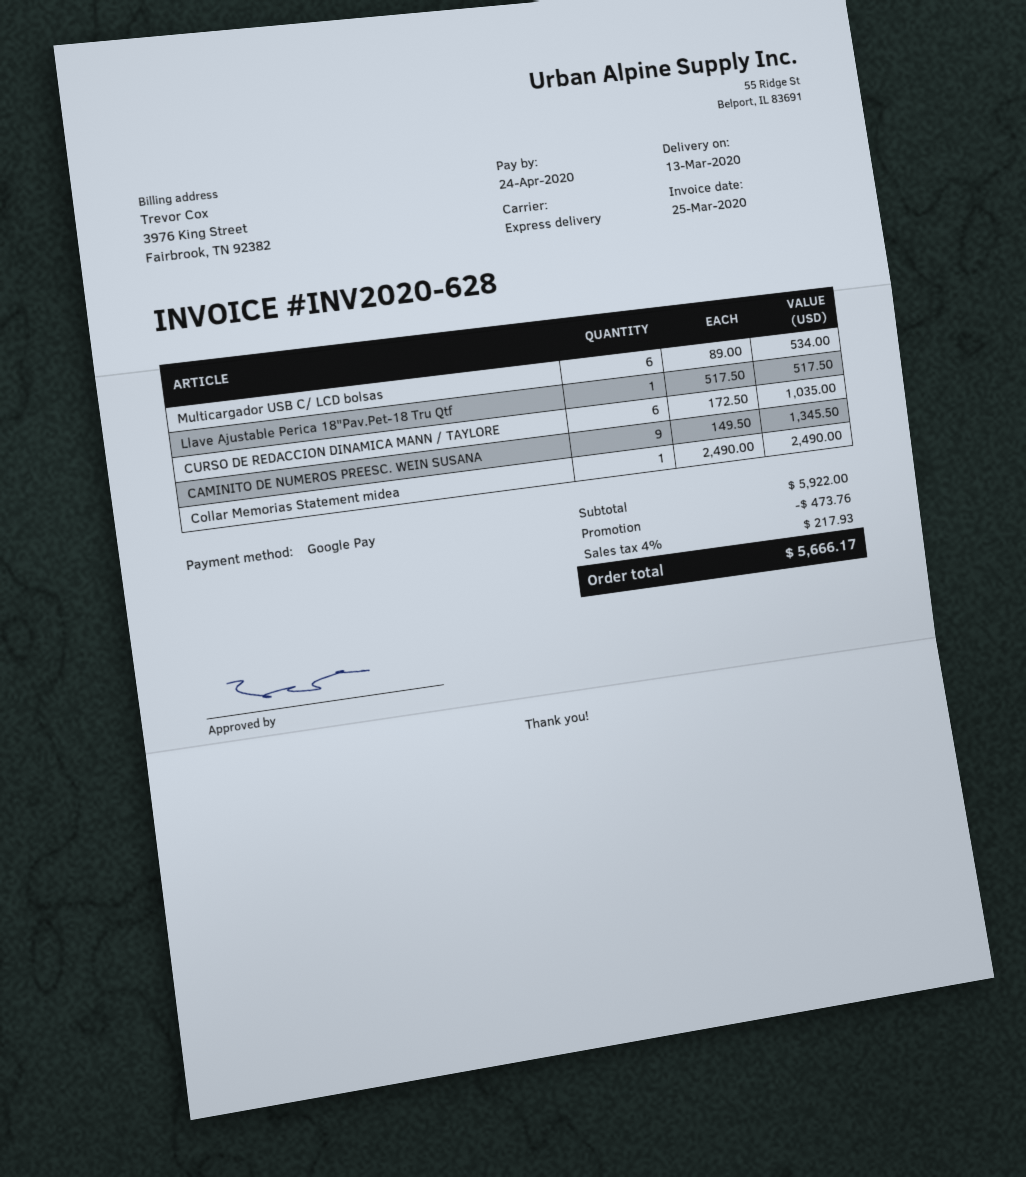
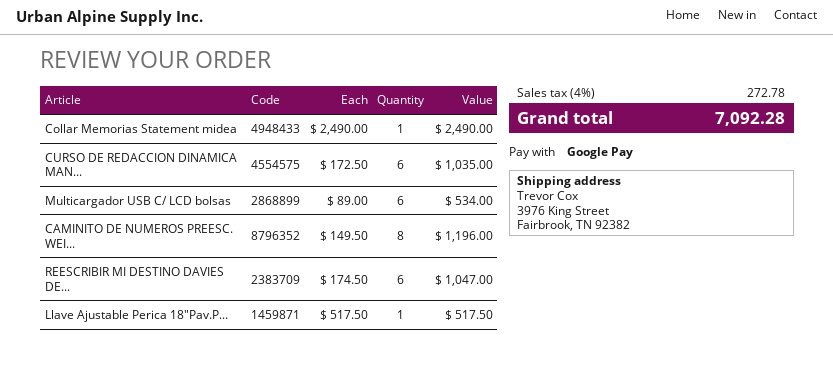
CAMINITO DE NUMEROS PREESC. WEIN SUSANA: 9 x 149.50 = 1345.50 -> 8 x 149.50 = 1196.00
REESCRIBIR MI DESTINO DAVIES DE...: none -> 6 x 174.50 = 1047.00
discount: 473.76 -> none
tax: 4% = 217.93 -> 4% = 272.78
total: 5666.17 -> 7092.28

